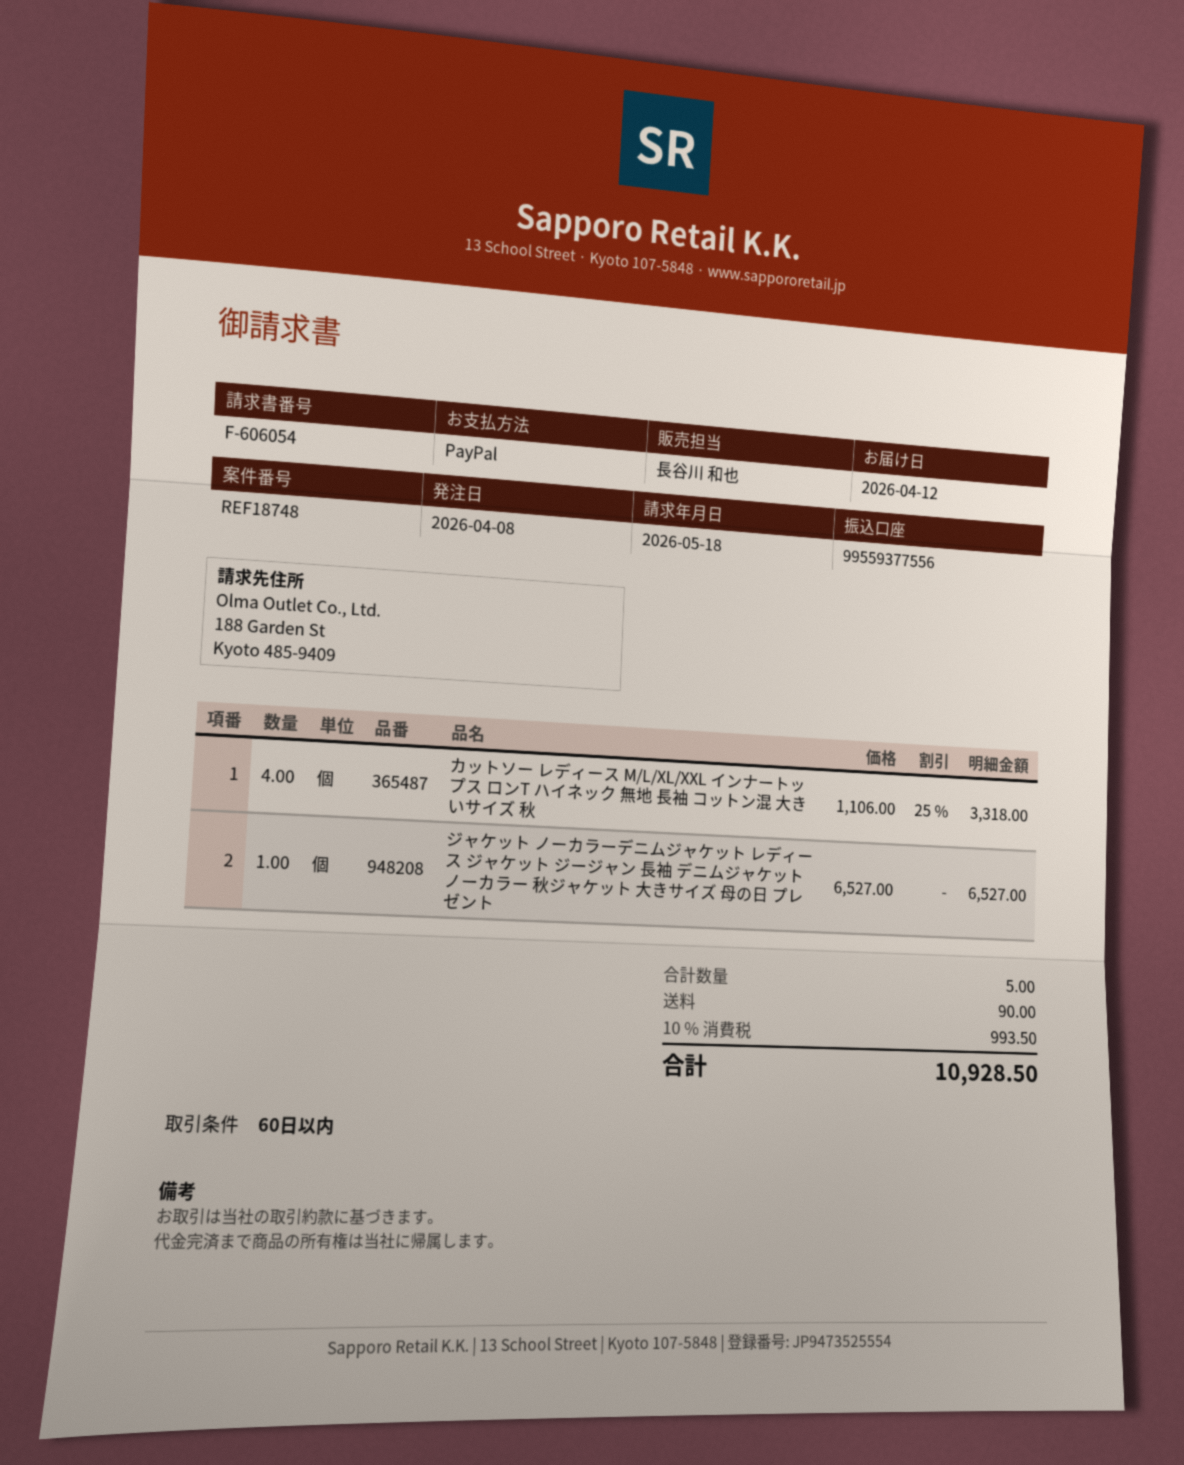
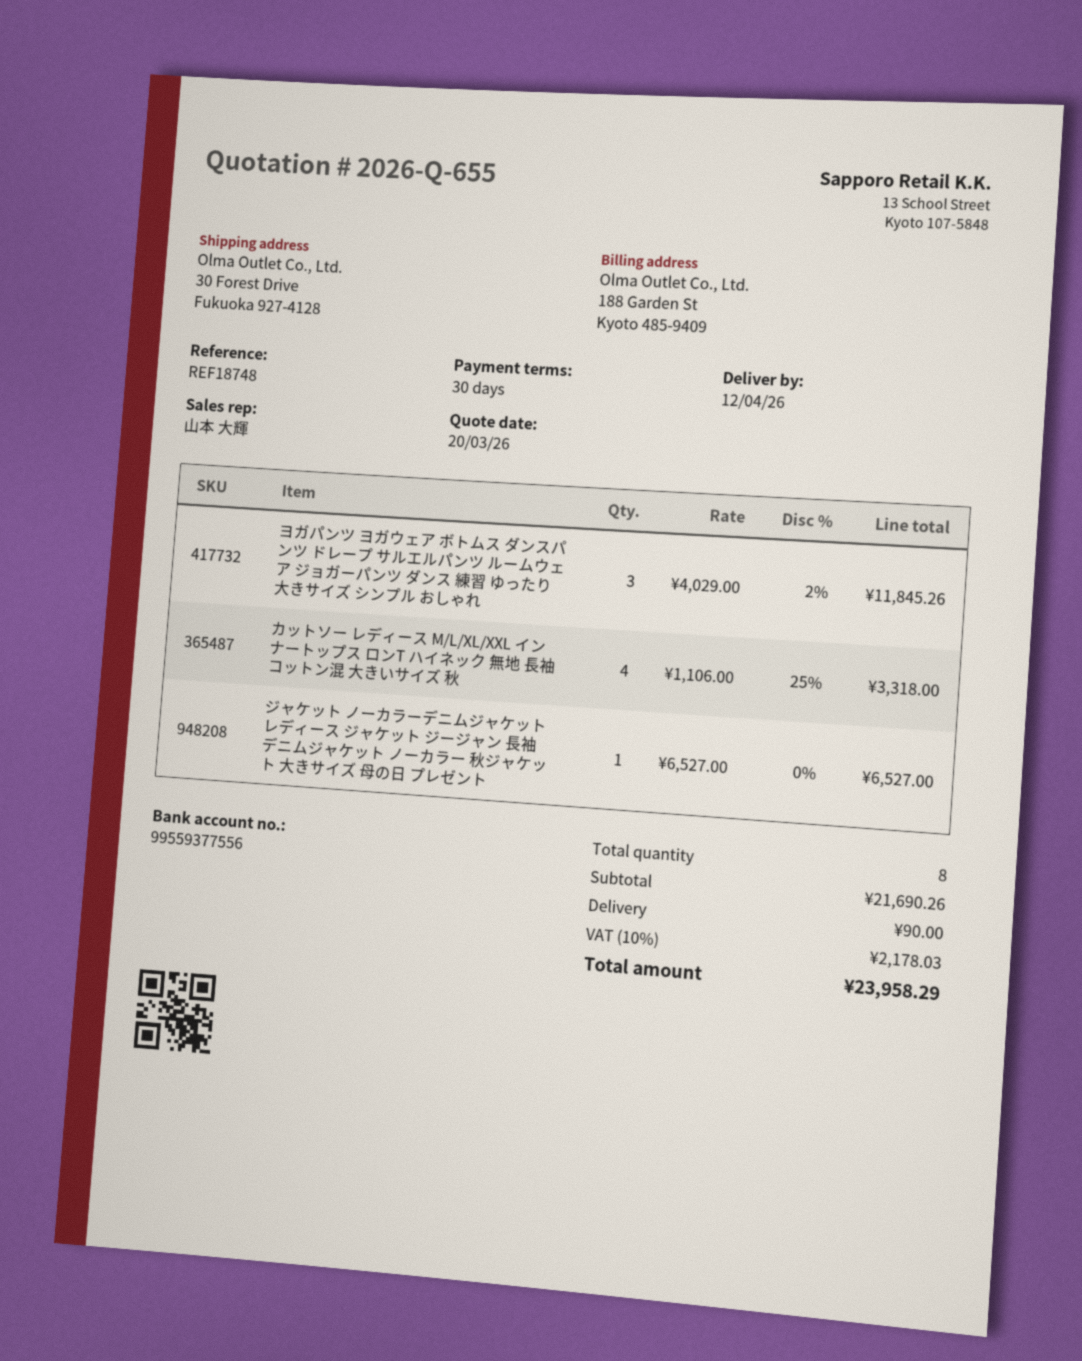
payment terms: 60 days -> 30 days
sales rep: 長谷川 和也 -> 山本 大輝
ヨガパンツ ヨガウェア ボトムス ダンスパンツ ドレープ サルエルパンツ ルームウェア ジョガーパンツ ダンス 練習 ゆったり 大きサイズ シンプル おしゃれ: none -> 3 x 4029.00 - 2% = 11845.26
total quantity: 5 -> 8
tax: 10% = 993.50 -> 10% = 2178.03
total: 10928.50 -> 23958.29

